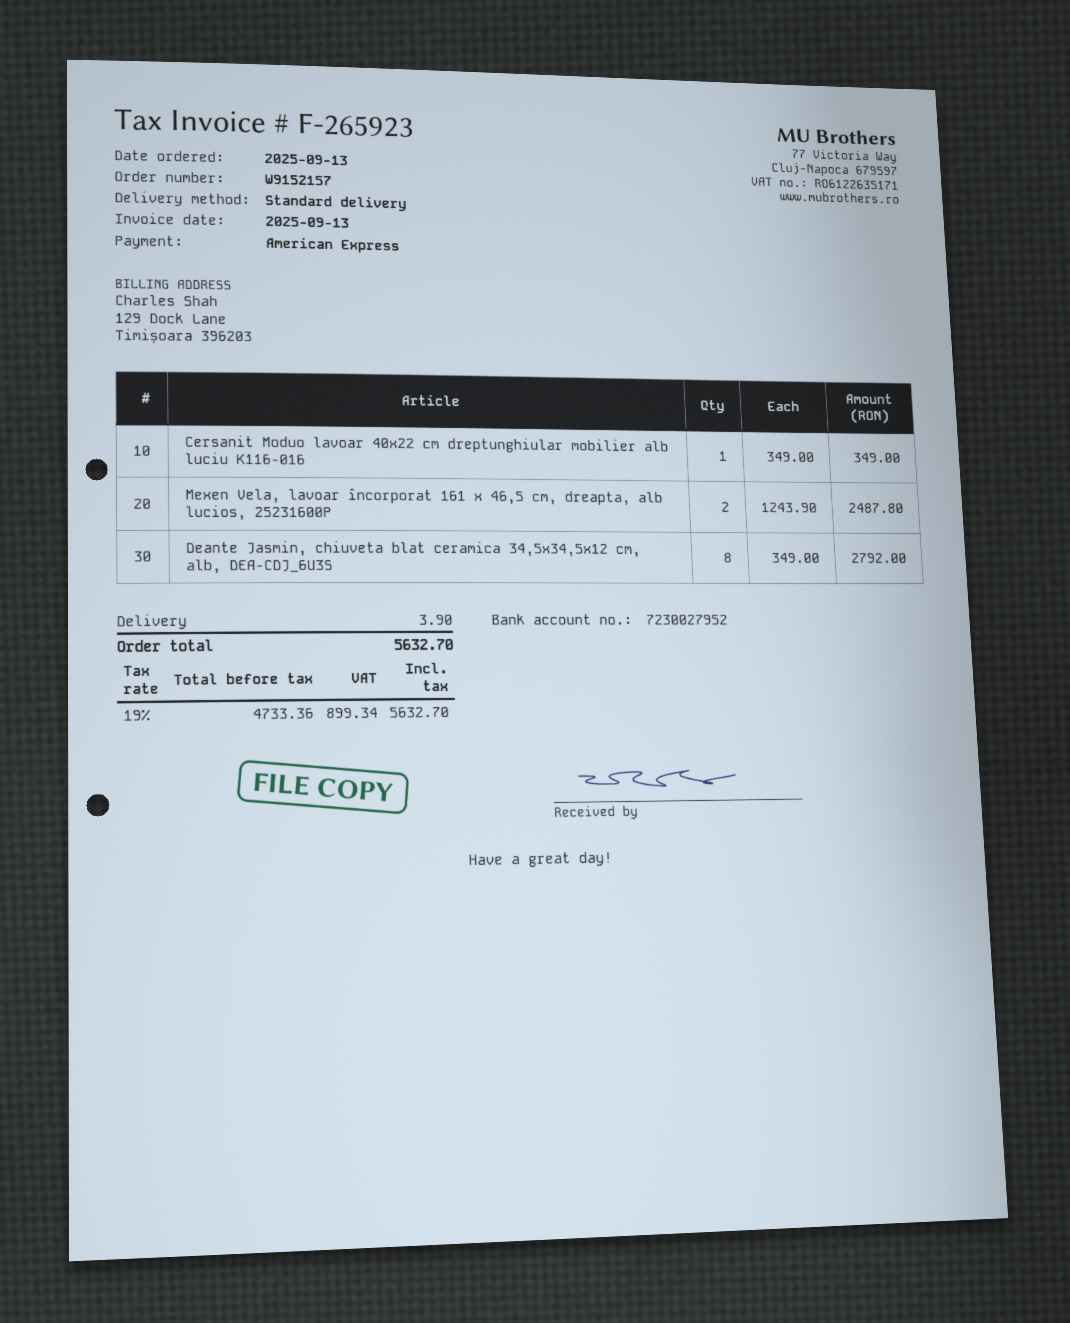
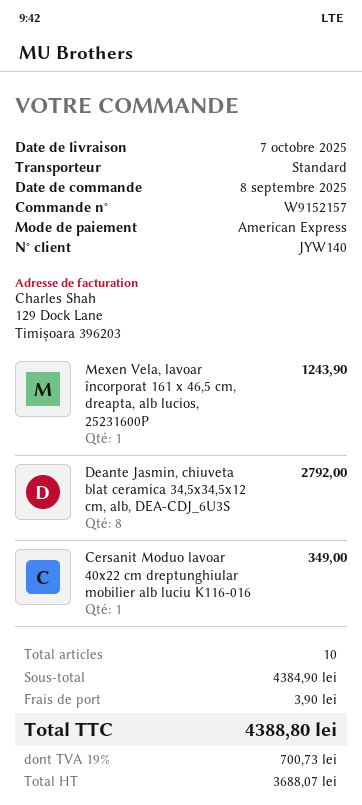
order date: 2025-09-13 -> 2025-09-08
Mexen Vela, lavoar încorporat 161 x 46,5 cm, dreapta, alb lucios, 25231600P: 2 for 2487.80 -> 1 for 1243.90
net: 4733.36 -> 3688.07
tax: 19% = 899.34 -> 19% = 700.73
total: 5632.70 -> 4388.80

